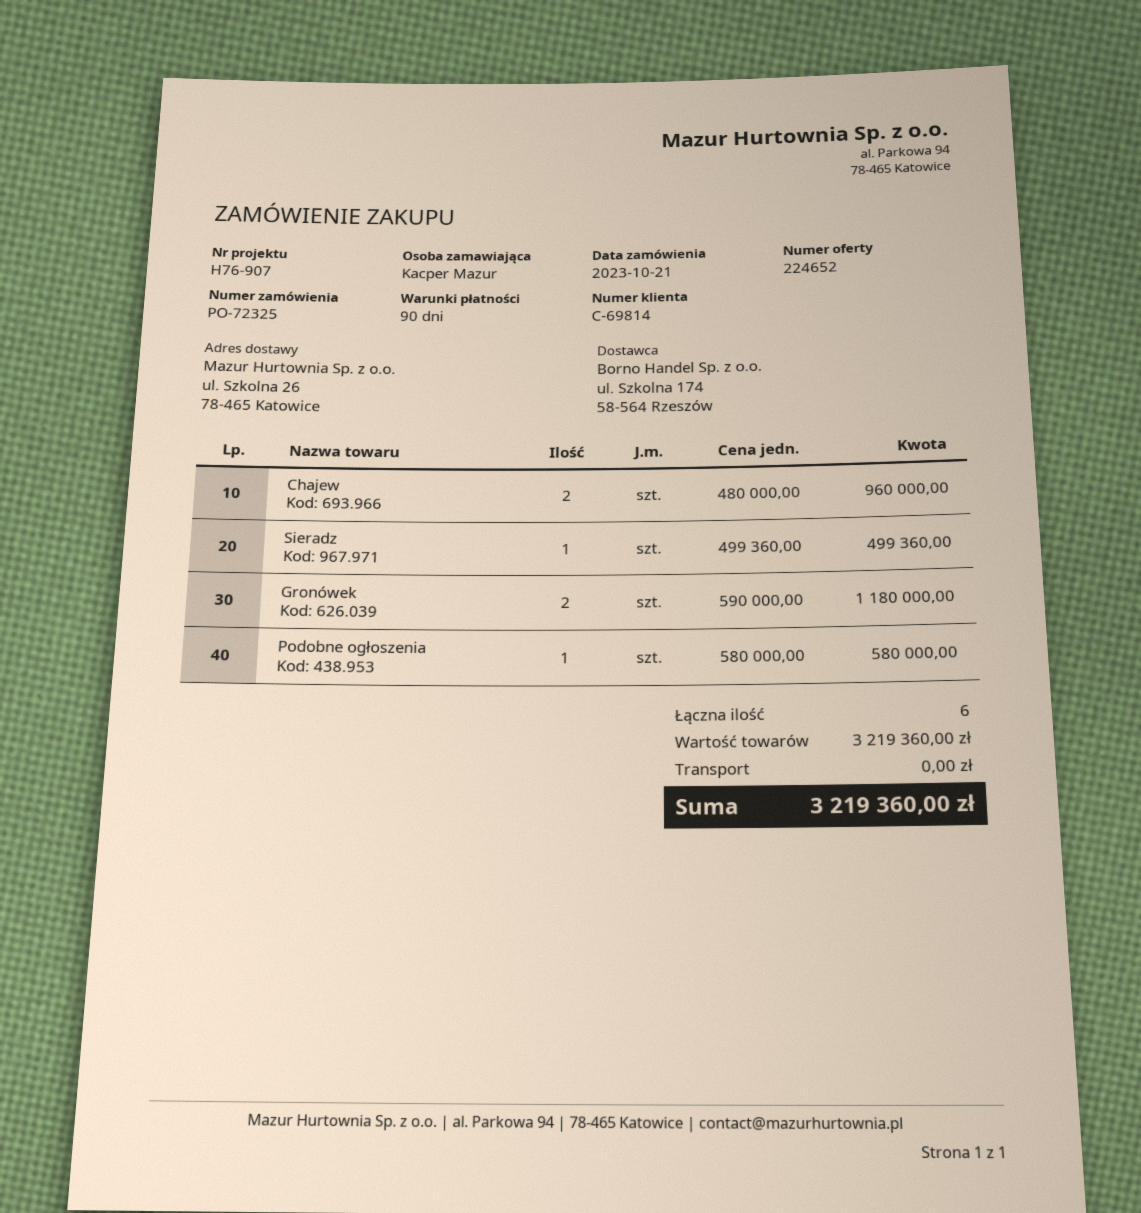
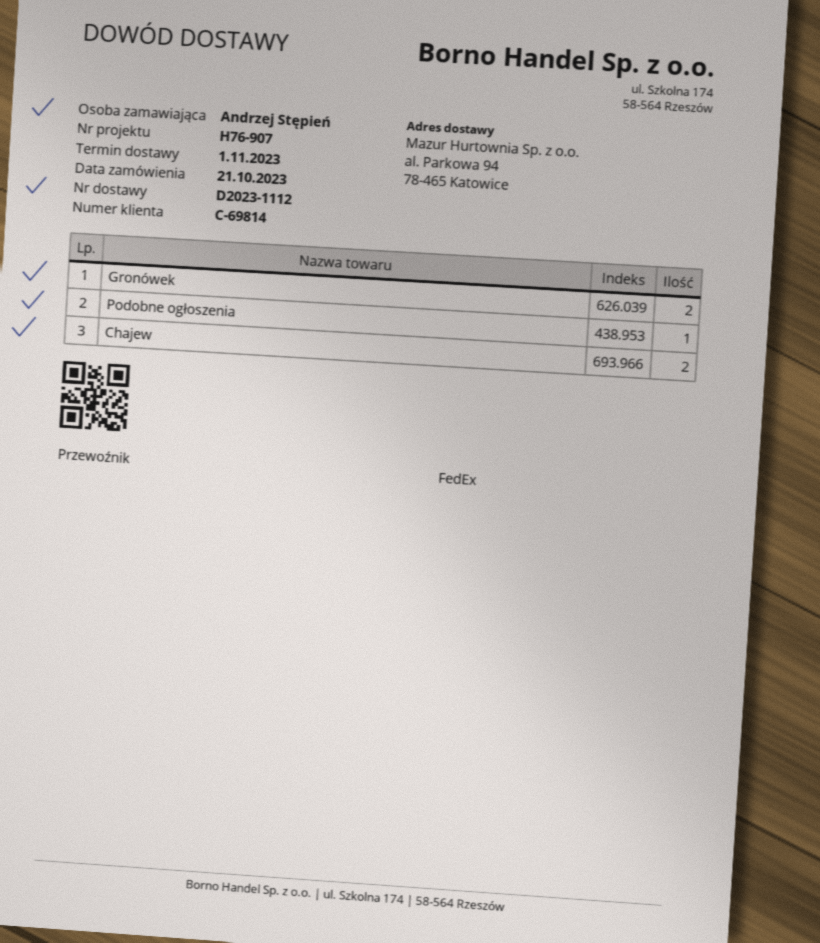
ordered by: Kacper Mazur -> Andrzej Stępień
ship to: ul. Szkolna 26, 78-465 Katowice -> al. Parkowa 94, 78-465 Katowice
Sieradz: 1 -> none

